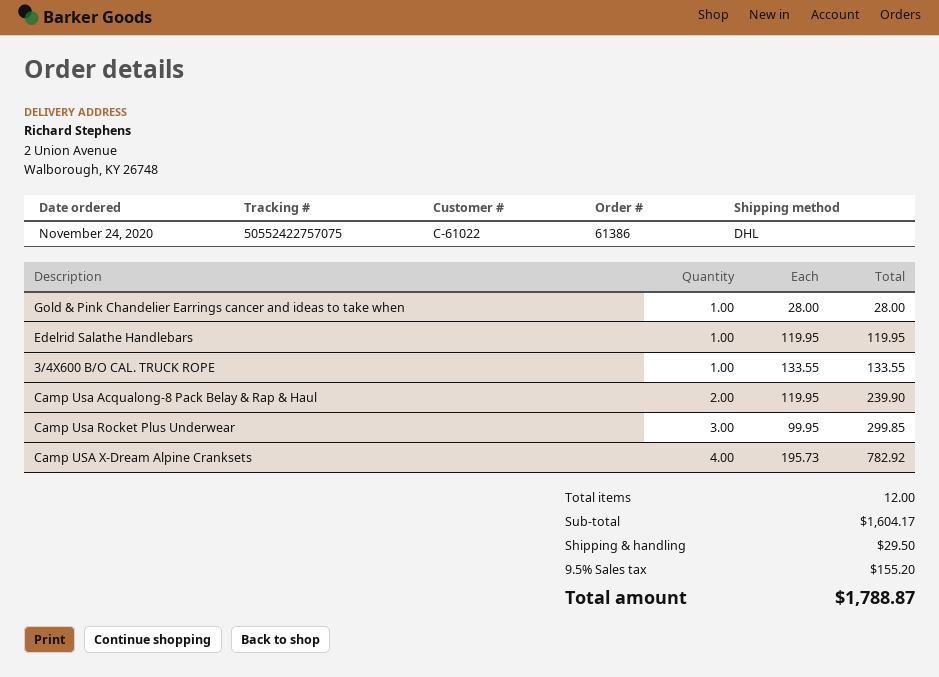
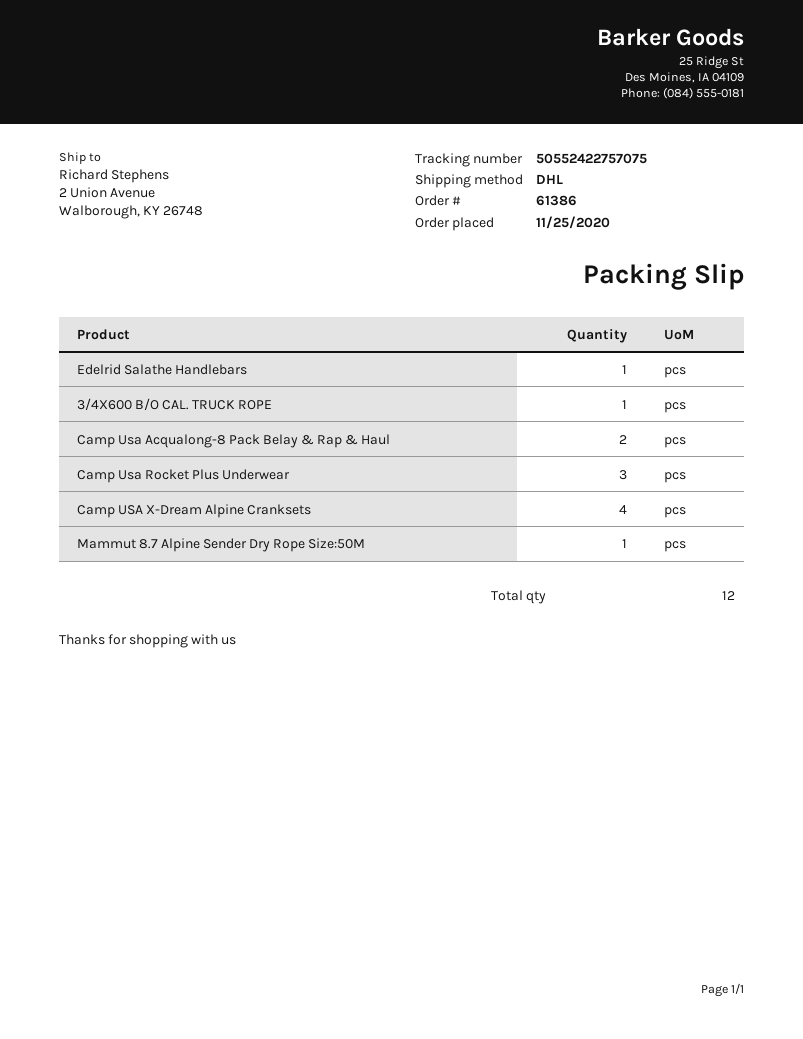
order date: 2020-11-24 -> 2020-11-25
Gold & Pink Chandelier Earrings cancer and ideas to take when: 1 -> none
Mammut 8.7 Alpine Sender Dry Rope Size:50M: none -> 1

